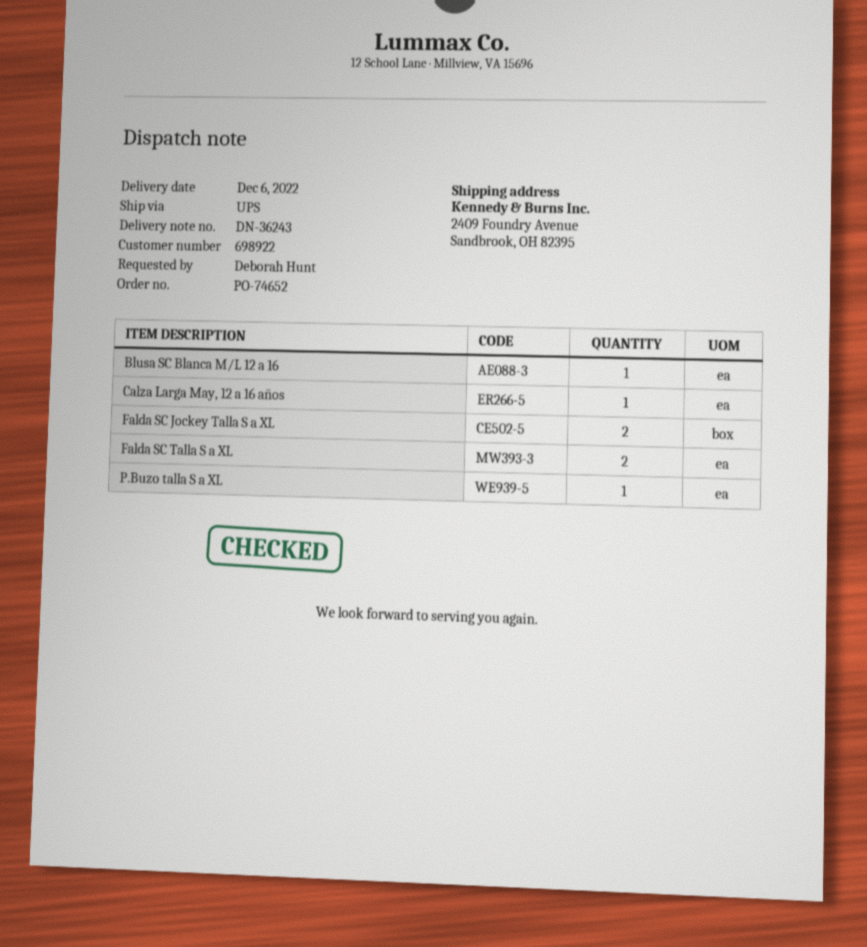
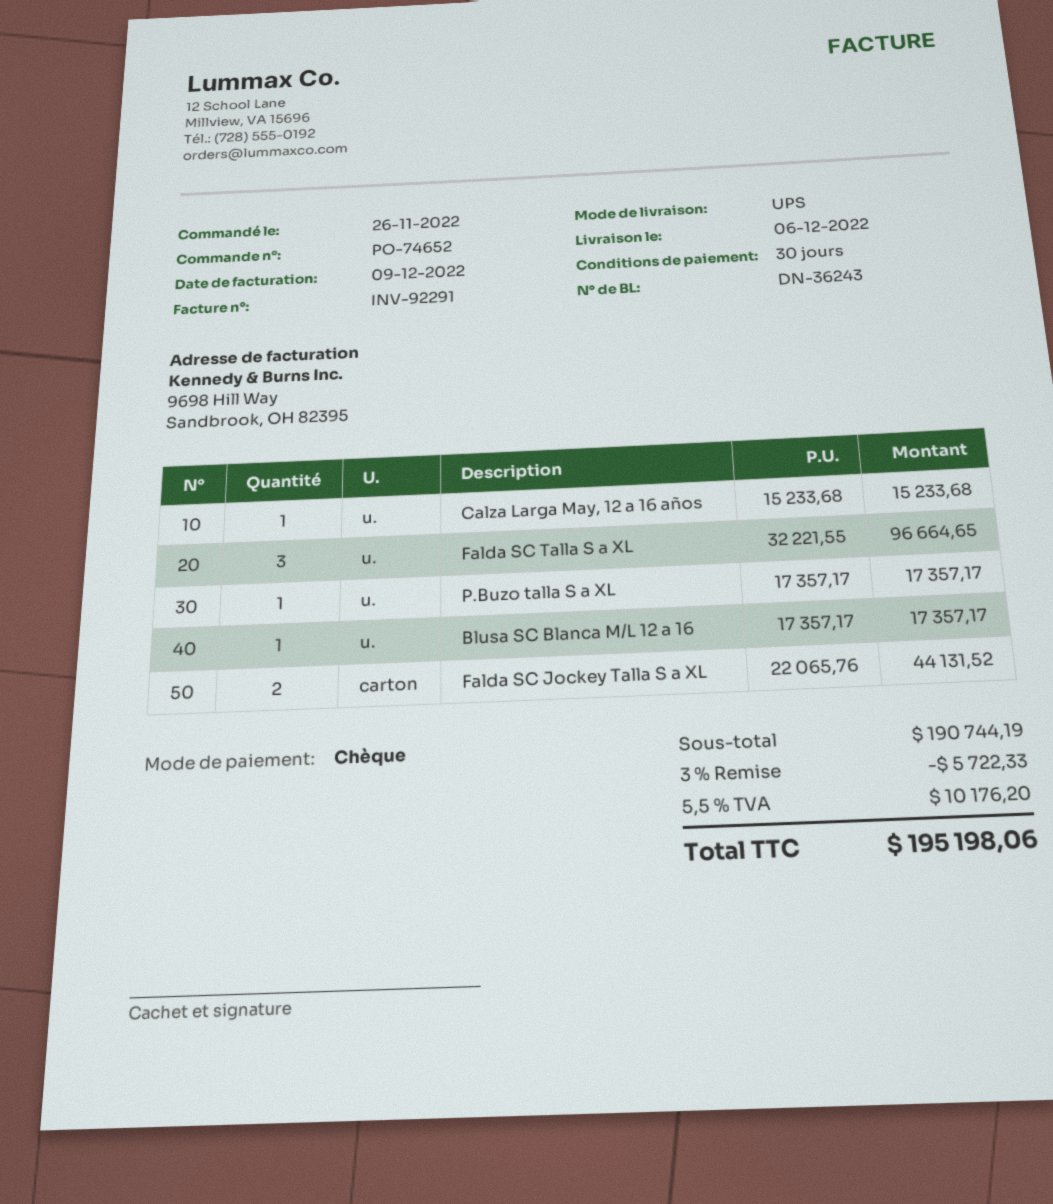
Falda SC Talla S a XL: 2 -> 3

